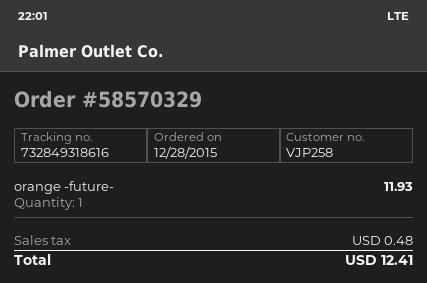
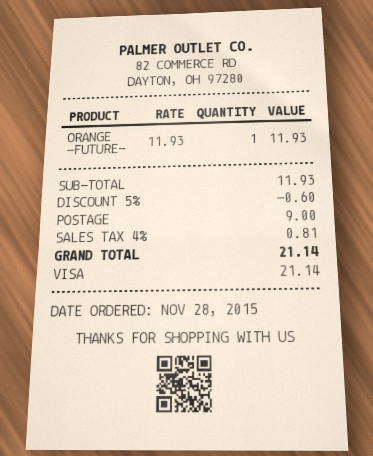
order date: 2015-12-28 -> 2015-11-28
discount: none -> 5% = 0.60
shipping: none -> 9.00
tax: 0.48 -> 0.81
total: 12.41 -> 21.14

